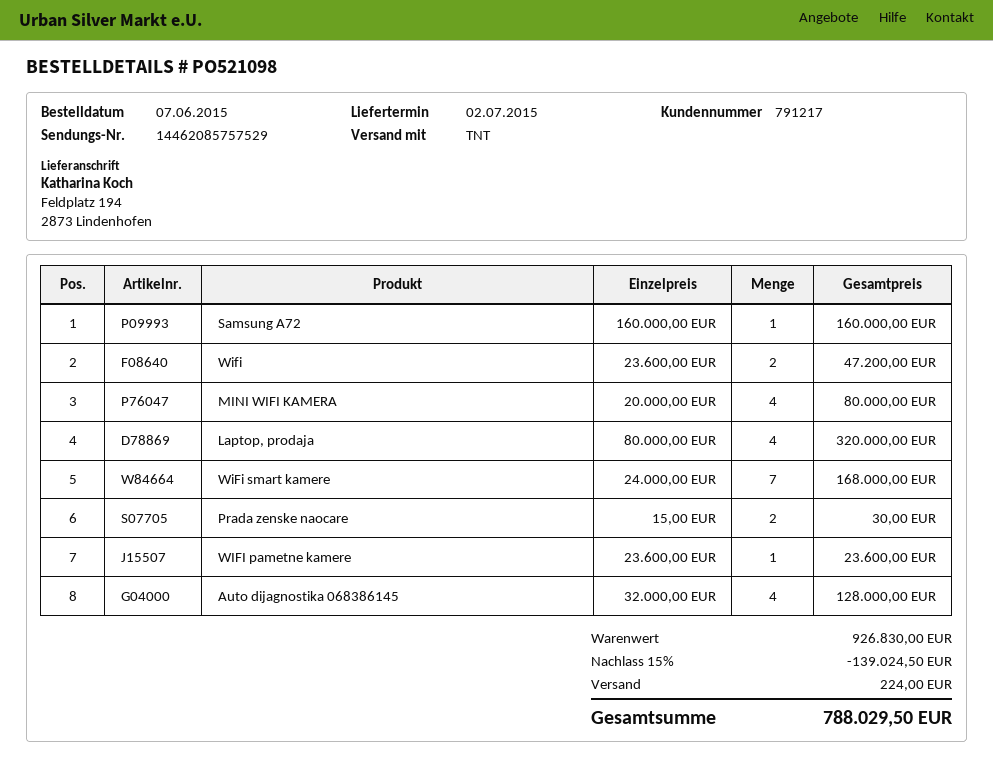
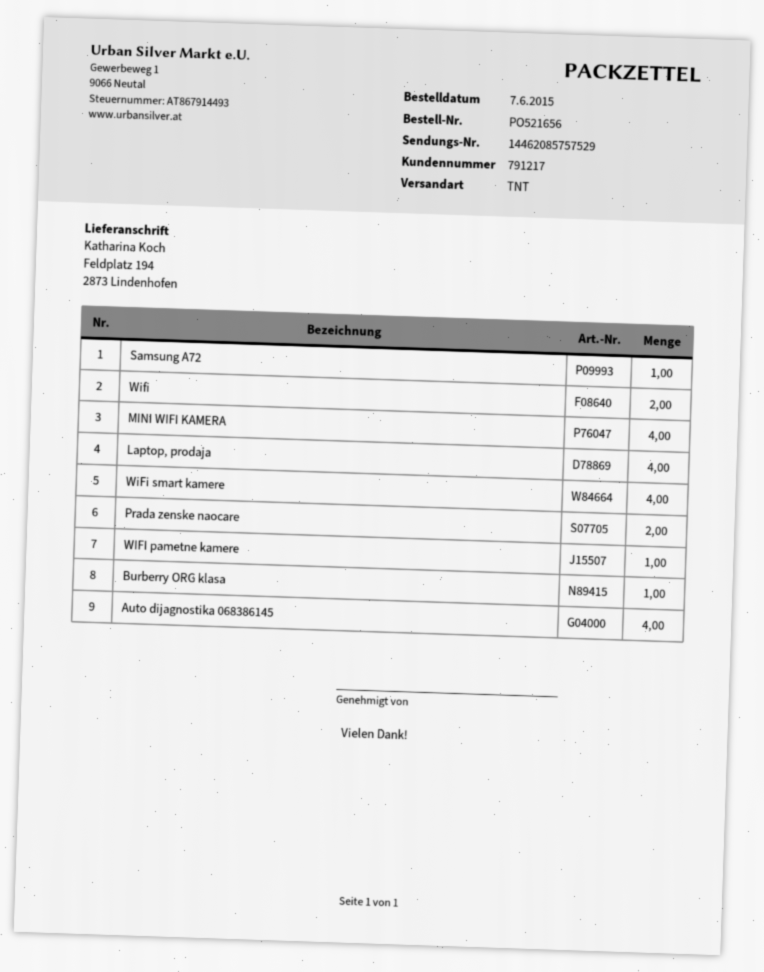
order number: PO521098 -> PO521656
WiFi smart kamere: 7 -> 4
Burberry ORG klasa: none -> 1

